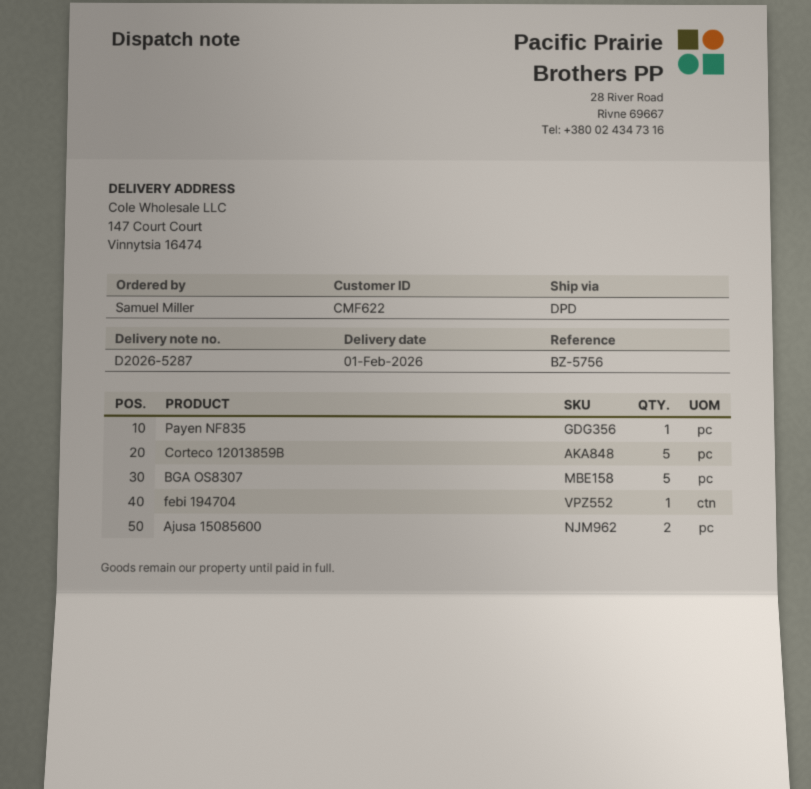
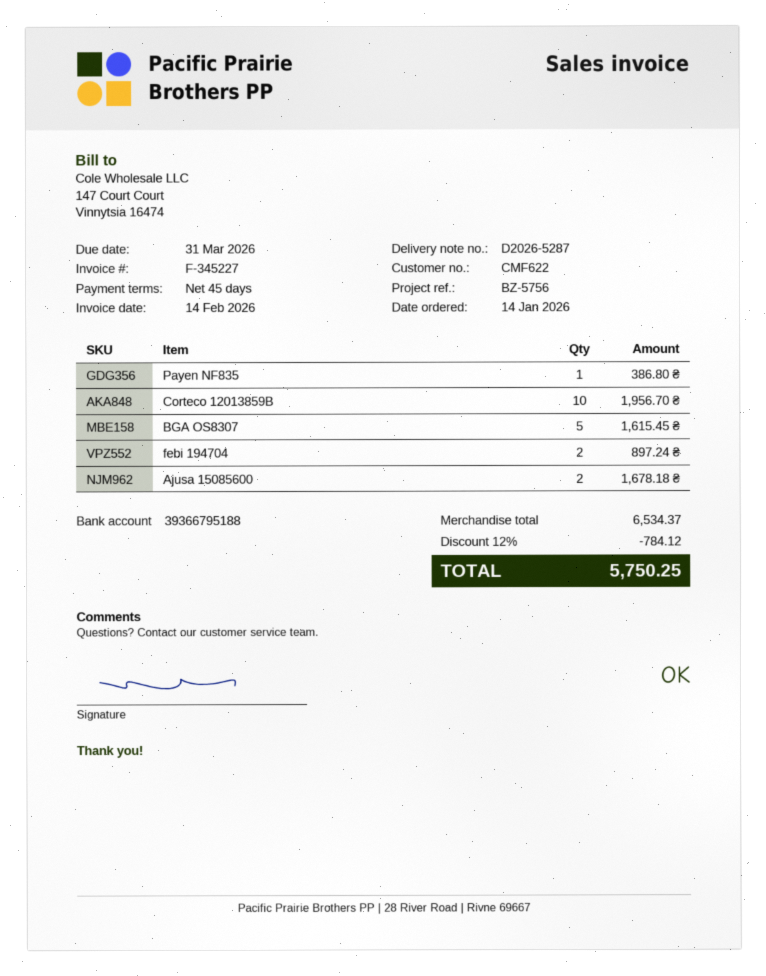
Corteco 12013859B: 5 -> 10
febi 194704: 1 -> 2

